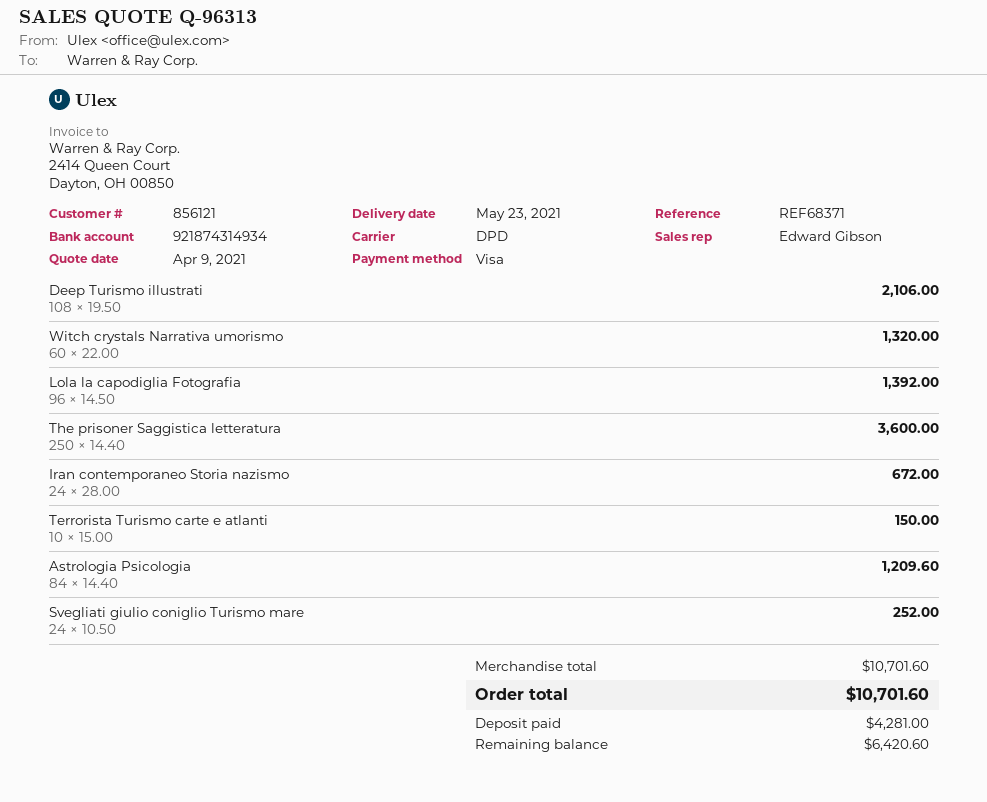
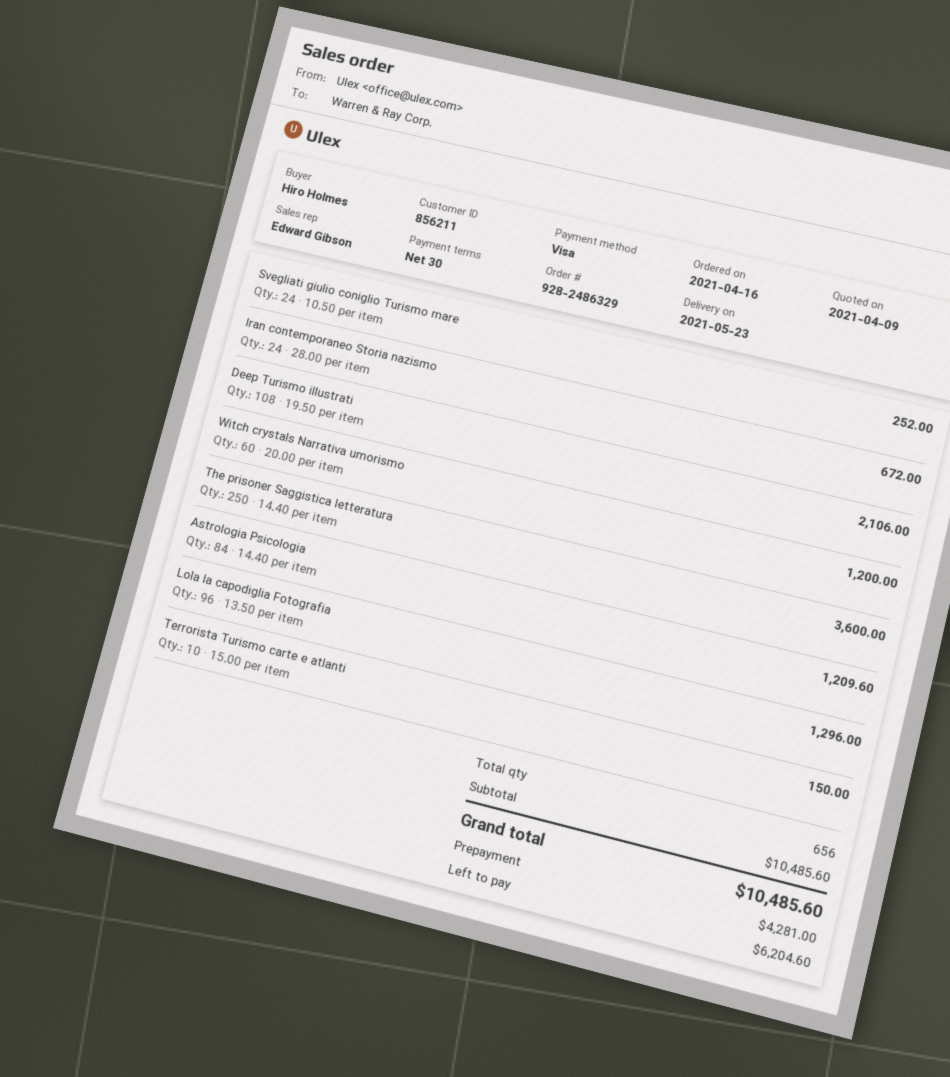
customer number: 856121 -> 856211
Witch crystals Narrativa umorismo: 60 x 22.00 = 1320.00 -> 60 x 20.00 = 1200.00
Lola la capodiglia Fotografia: 96 x 14.50 = 1392.00 -> 96 x 13.50 = 1296.00
subtotal: 10701.60 -> 10485.60
total: 10701.60 -> 10485.60
balance: 6420.60 -> 6204.60

